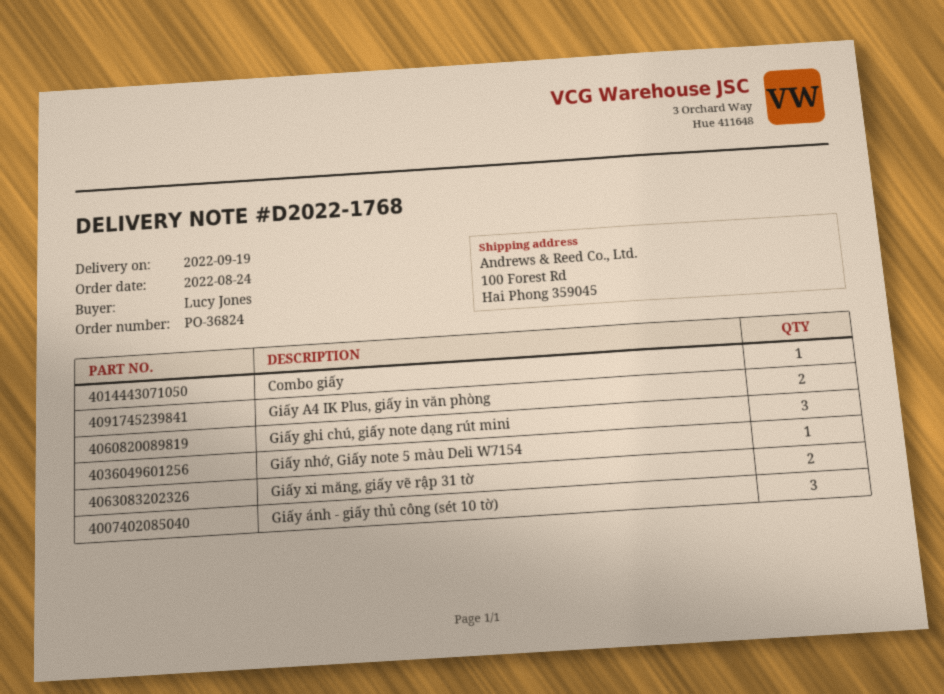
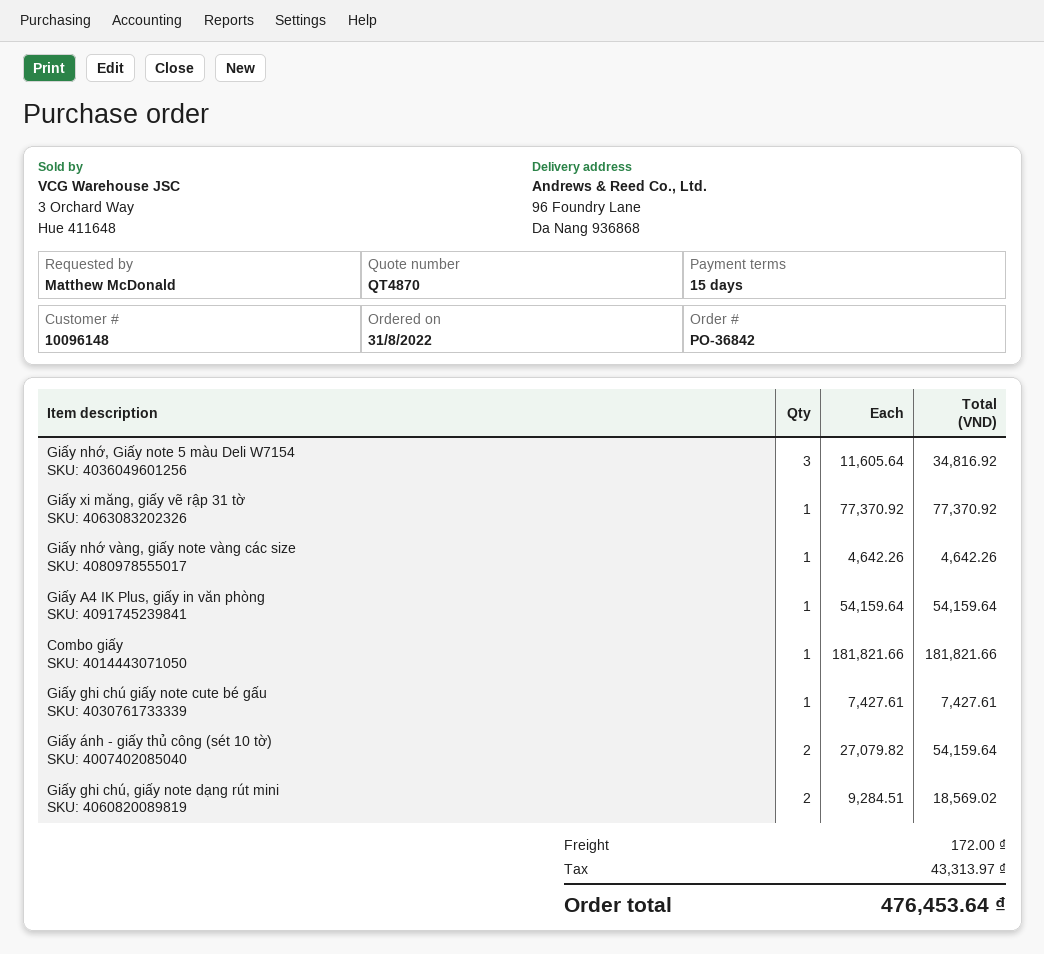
order number: PO-36824 -> PO-36842
order date: 2022-08-24 -> 2022-08-31
ordered by: Lucy Jones -> Matthew McDonald
ship to: 100 Forest Rd, Hai Phong 359045 -> 96 Foundry Lane, Da Nang 936868
Giấy A4 IK Plus, giấy in văn phòng: 2 -> 1
Giấy ghi chú, giấy note dạng rút mini: 3 -> 2
Giấy nhớ, Giấy note 5 màu Deli W7154: 1 -> 3
Giấy xi măng, giấy vẽ rập 31 tờ: 2 -> 1
Giấy ánh - giấy thủ công (sét 10 tờ): 3 -> 2
Giấy nhớ vàng, giấy note vàng các size: none -> 1
Giấy ghi chú giấy note cute bé gấu: none -> 1

